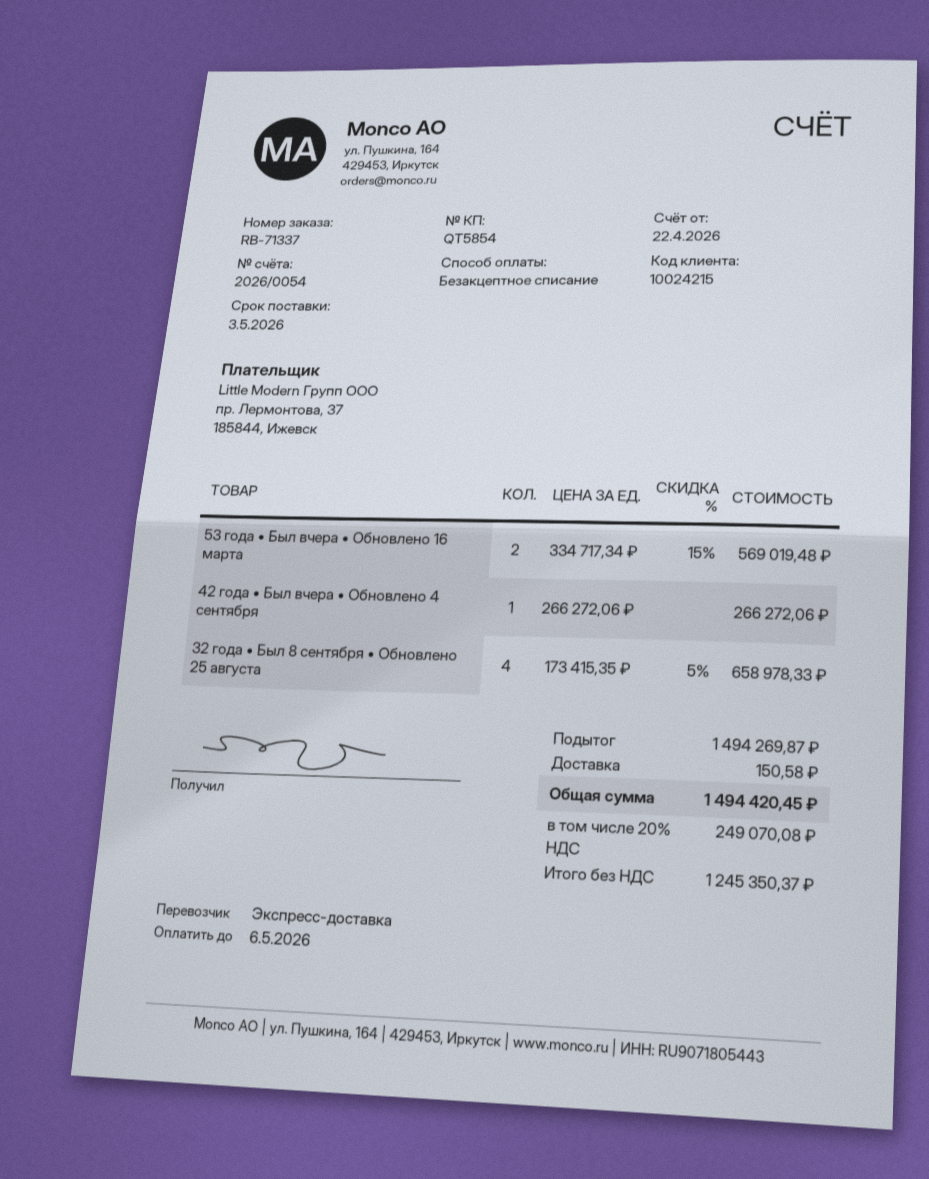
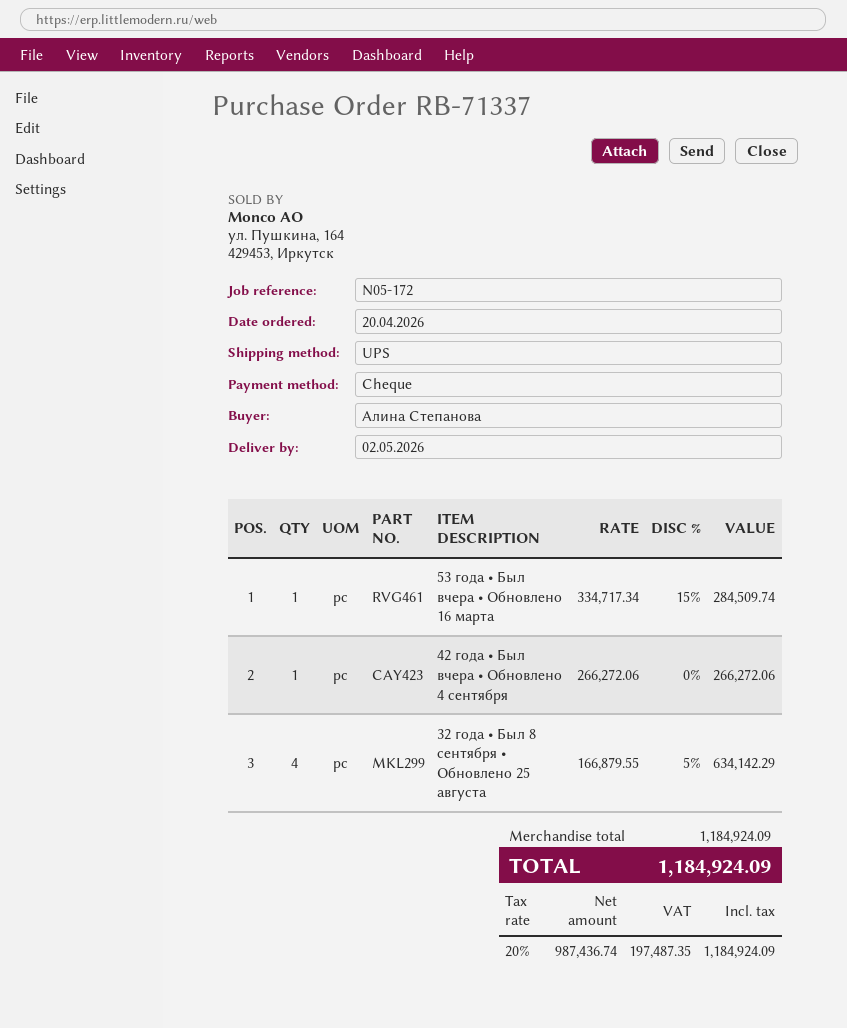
delivery date: 2026-05-03 -> 2026-05-02
payment method: direct debit -> cheque
shipping method: express -> UPS
53 года • Был вчера • Обновлено 16 марта: 2 x 334717.34 - 15% = 569019.48 -> 1 x 334717.34 - 15% = 284509.74
32 года • Был 8 сентября • Обновлено 25 августа: 4 x 173415.35 - 5% = 658978.33 -> 4 x 166879.55 - 5% = 634142.29
subtotal: 1494269.87 -> 1184924.09
shipping: 150.58 -> none
net: 1245350.37 -> 987436.74
tax: 20% = 249070.08 -> 20% = 197487.35
total: 1494420.45 -> 1184924.09

